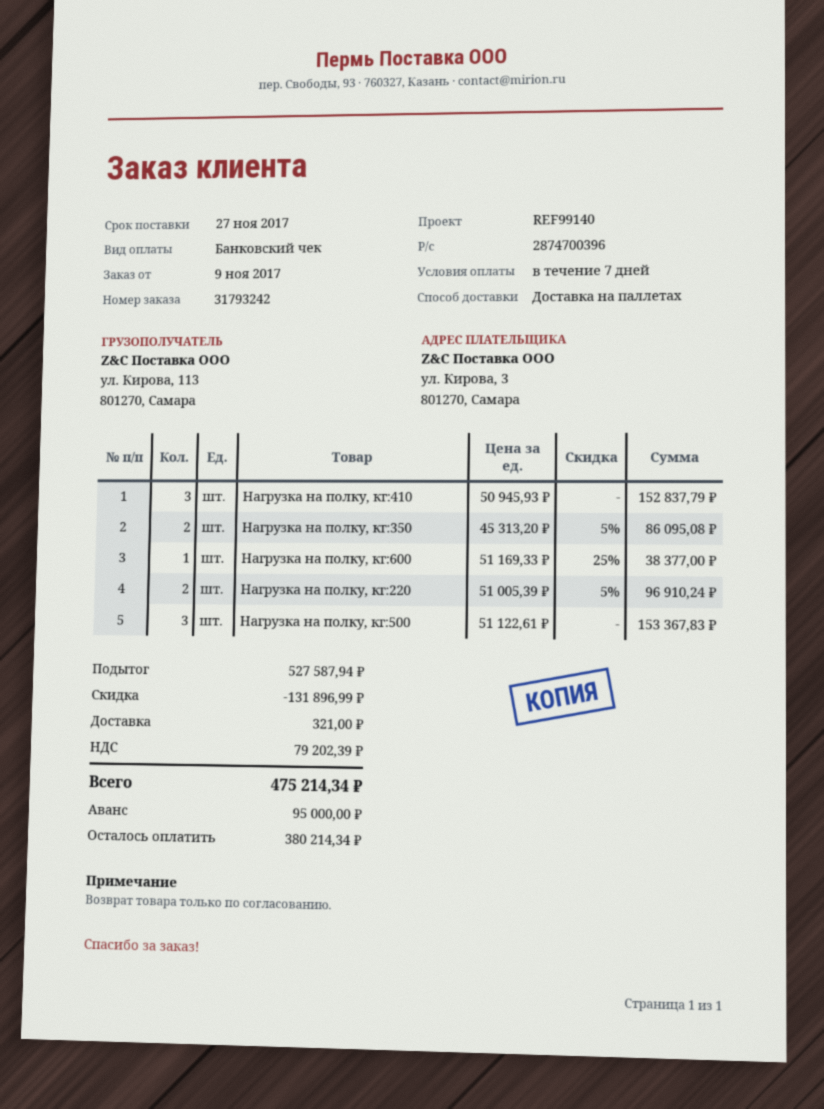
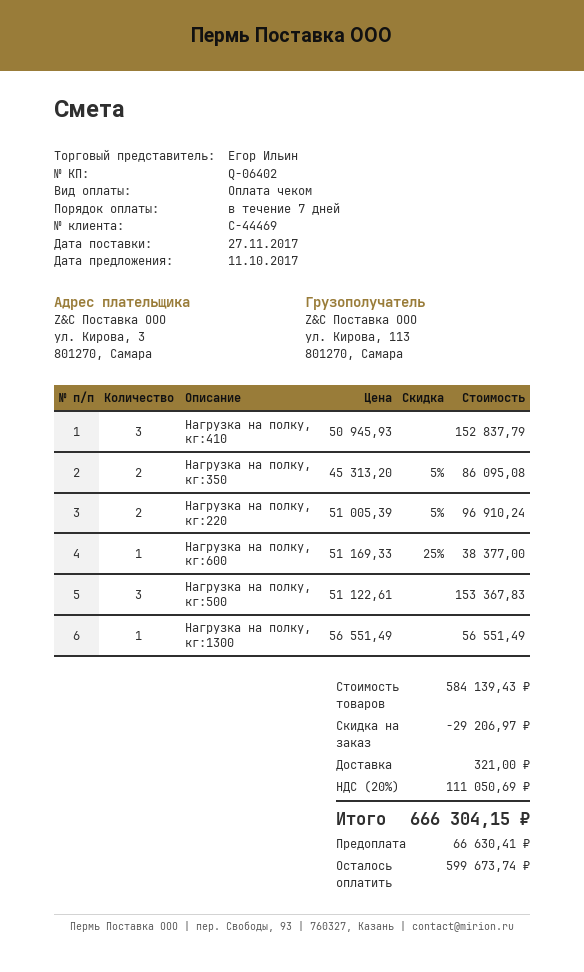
Нагрузка на полку, кг:1300: none -> 1 x 56551.49 = 56551.49
subtotal: 527587.94 -> 584139.43
discount: 131896.99 -> 29206.97
tax: 79202.39 -> 111050.69
total: 475214.34 -> 666304.15
deposit: 95000.00 -> 66630.41
balance: 380214.34 -> 599673.74

